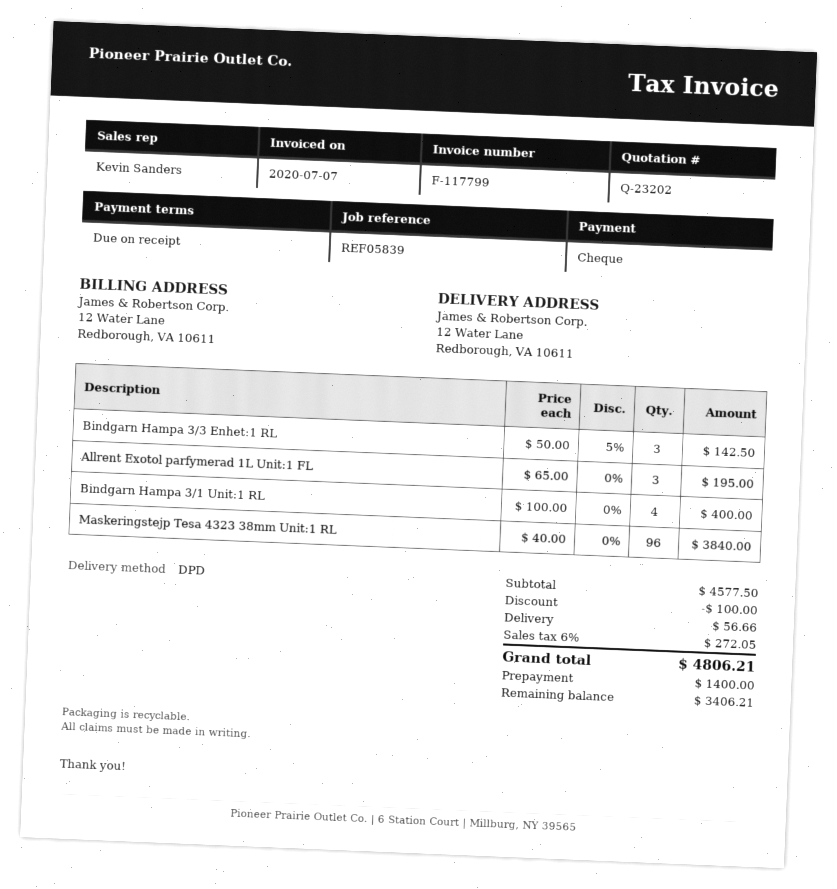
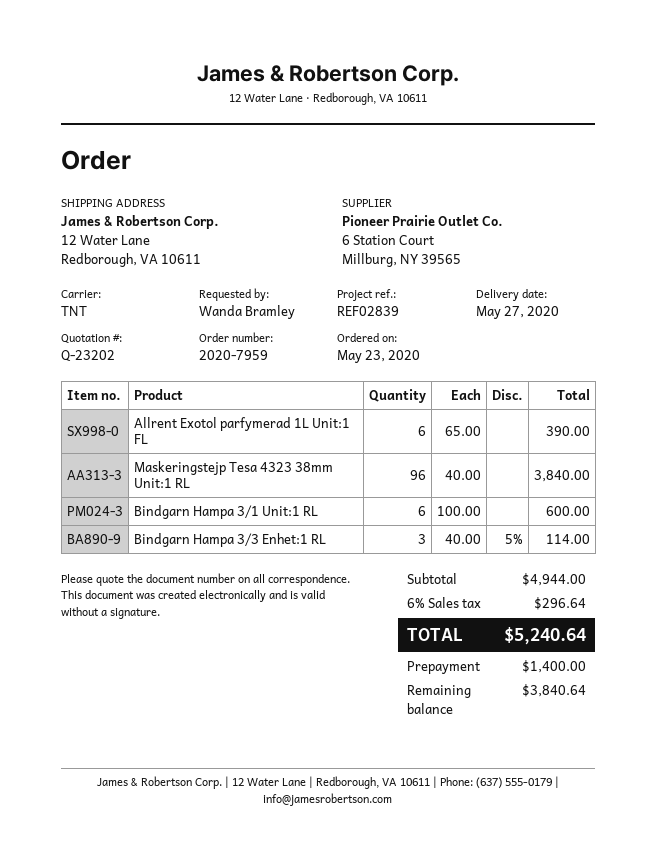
reference: REF05839 -> REF02839
shipping method: DPD -> TNT
Bindgarn Hampa 3/3 Enhet:1 RL: 3 x 50.00 - 5% = 142.50 -> 3 x 40.00 - 5% = 114.00
Allrent Exotol parfymerad 1L Unit:1 FL: 3 x 65.00 = 195.00 -> 6 x 65.00 = 390.00
Bindgarn Hampa 3/1 Unit:1 RL: 4 x 100.00 = 400.00 -> 6 x 100.00 = 600.00
subtotal: 4577.50 -> 4944.00
discount: 100.00 -> none
shipping: 56.66 -> none
tax: 6% = 272.05 -> 6% = 296.64
total: 4806.21 -> 5240.64
balance: 3406.21 -> 3840.64

